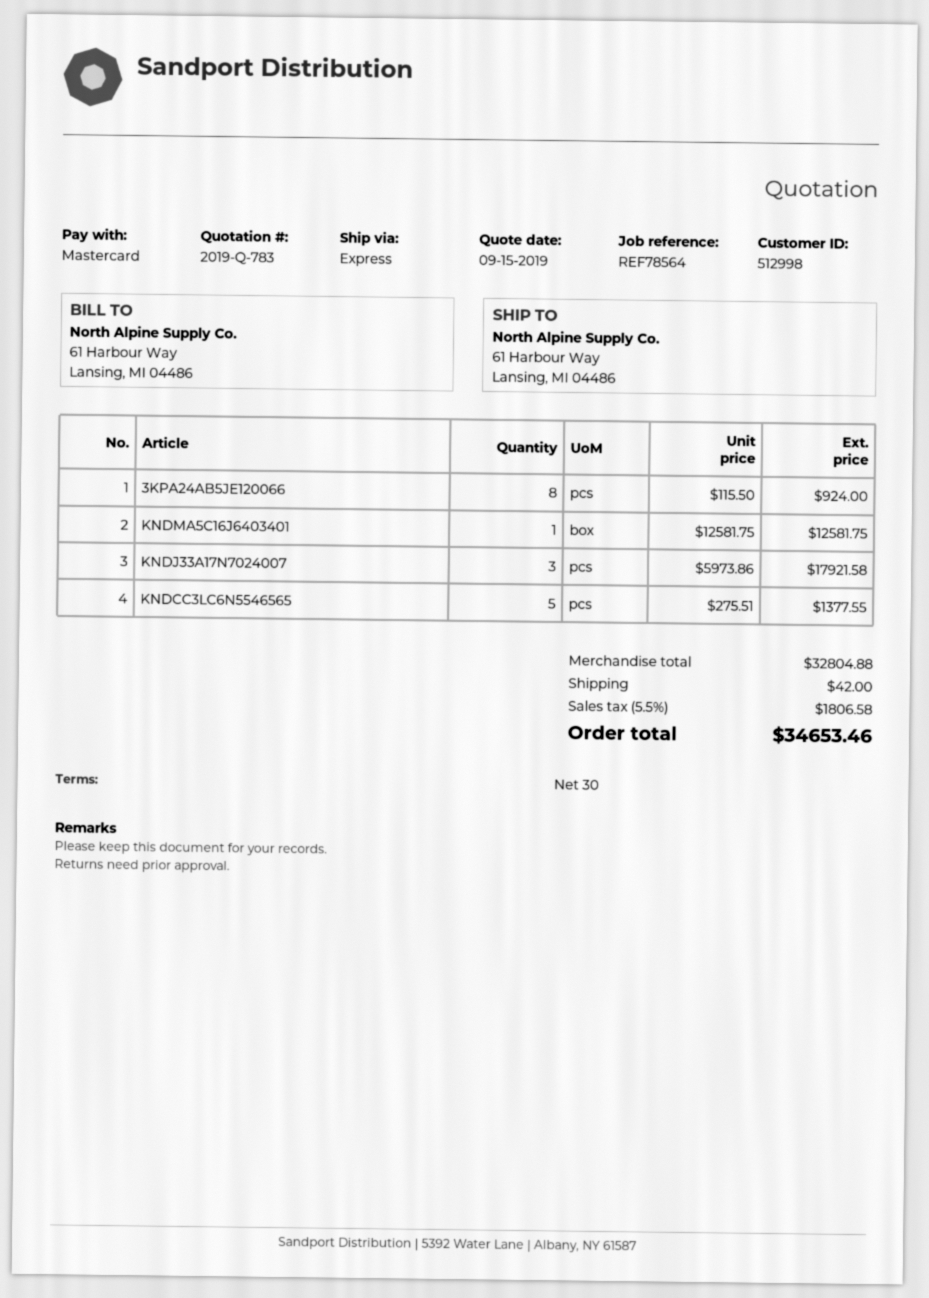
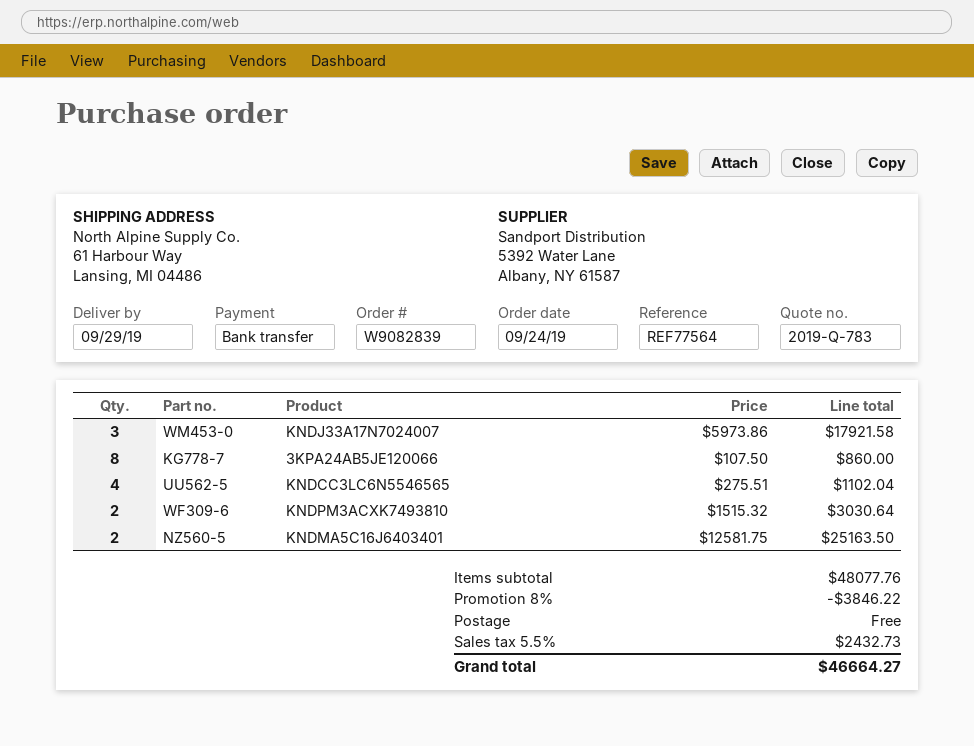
reference: REF78564 -> REF77564
payment method: Mastercard -> bank transfer
3KPA24AB5JE120066: 8 x 115.50 = 924.00 -> 8 x 107.50 = 860.00
KNDMA5C16J6403401: 1 x 12581.75 = 12581.75 -> 2 x 12581.75 = 25163.50
KNDCC3LC6N5546565: 5 x 275.51 = 1377.55 -> 4 x 275.51 = 1102.04
KNDPM3ACXK7493810: none -> 2 x 1515.32 = 3030.64
subtotal: 32804.88 -> 48077.76
discount: none -> 8% = 3846.22
shipping: 42.00 -> 0.00
tax: 5.5% = 1806.58 -> 5.5% = 2432.73
total: 34653.46 -> 46664.27

